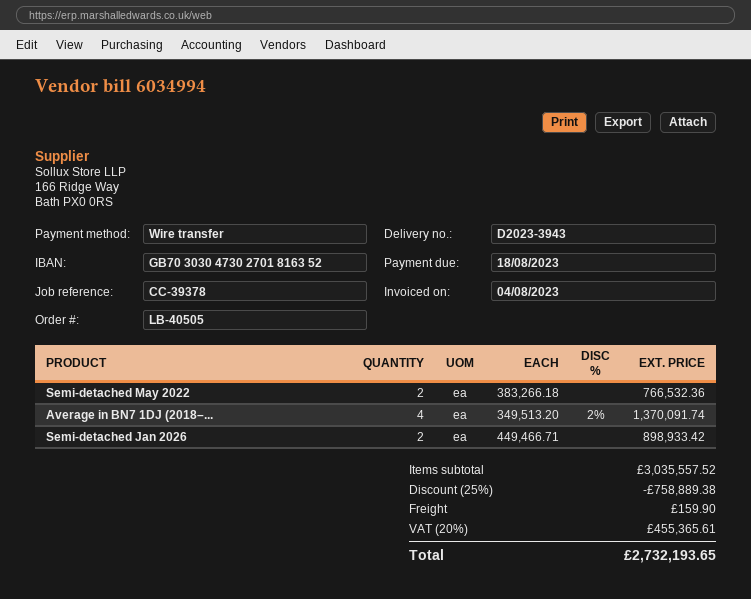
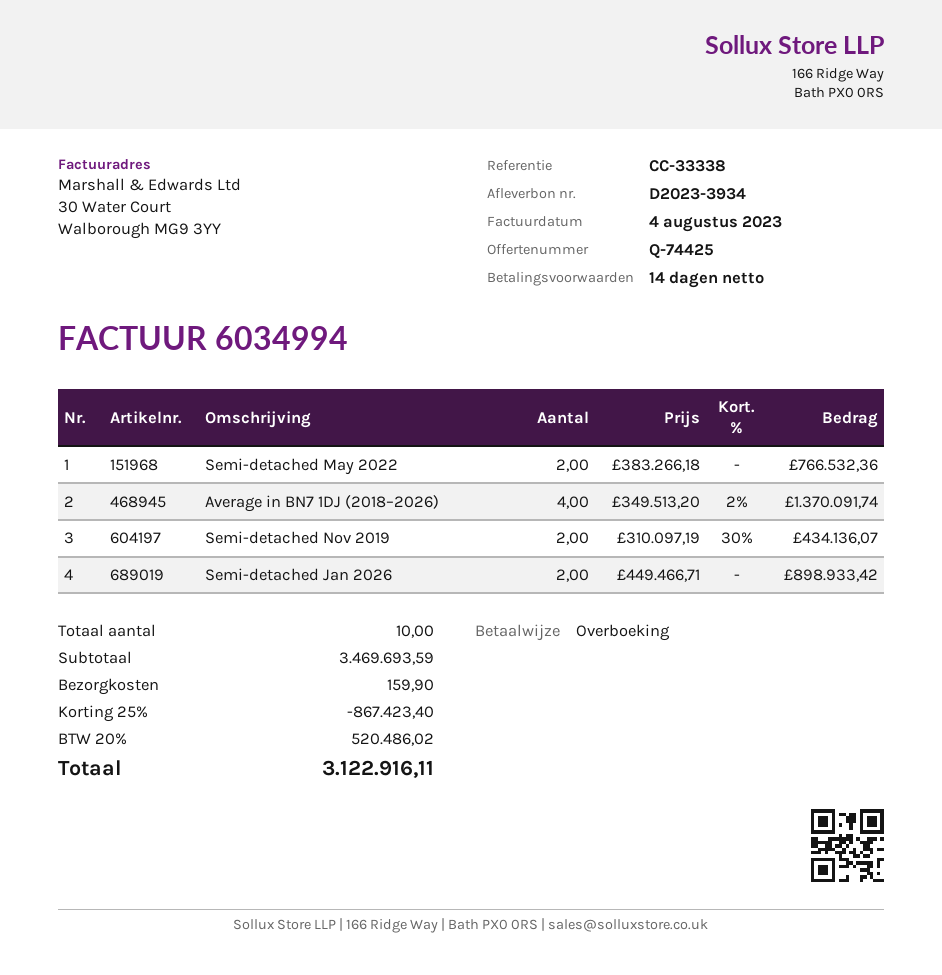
delivery note number: D2023-3943 -> D2023-3934
reference: CC-39378 -> CC-33338
Semi-detached Nov 2019: none -> 2 x 310097.19 - 30% = 434136.07
subtotal: 3035557.52 -> 3469693.59
discount: 25% = 758889.38 -> 25% = 867423.40
tax: 20% = 455365.61 -> 20% = 520486.02
total: 2732193.65 -> 3122916.11

